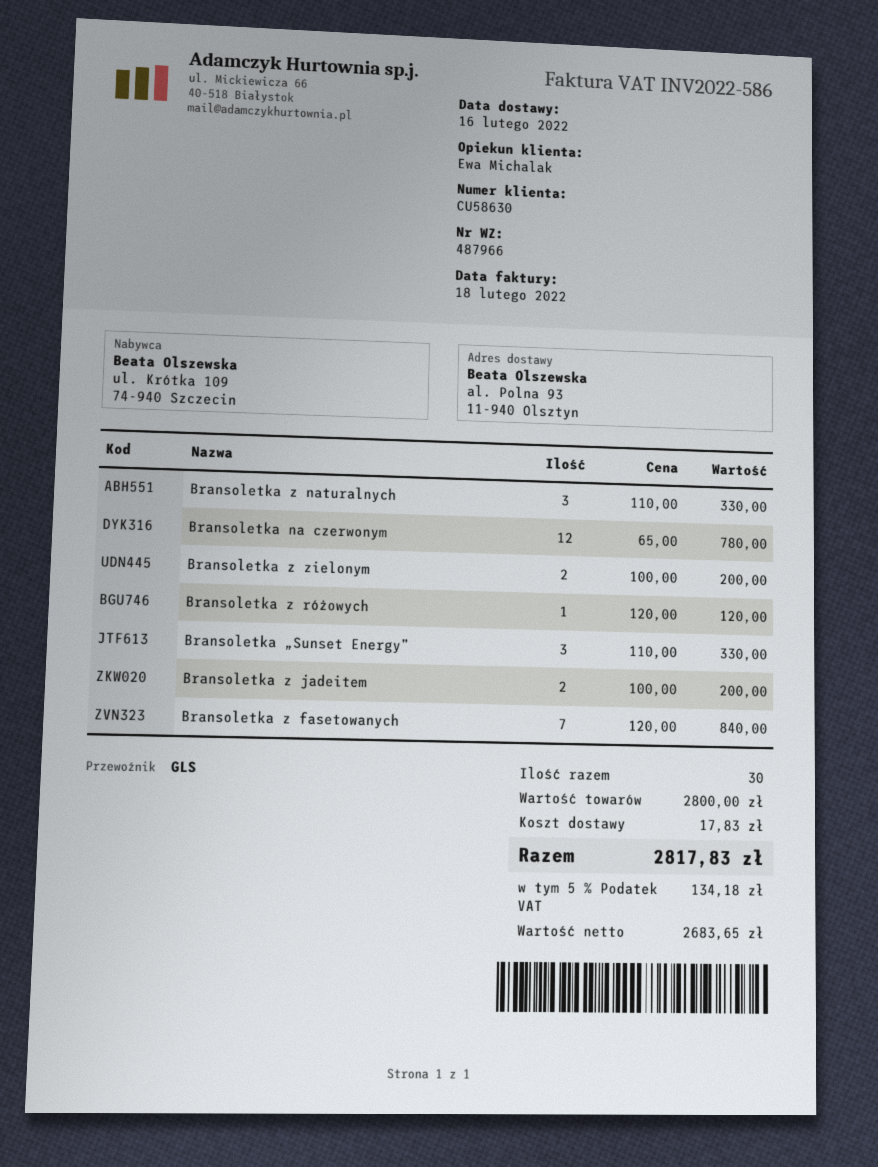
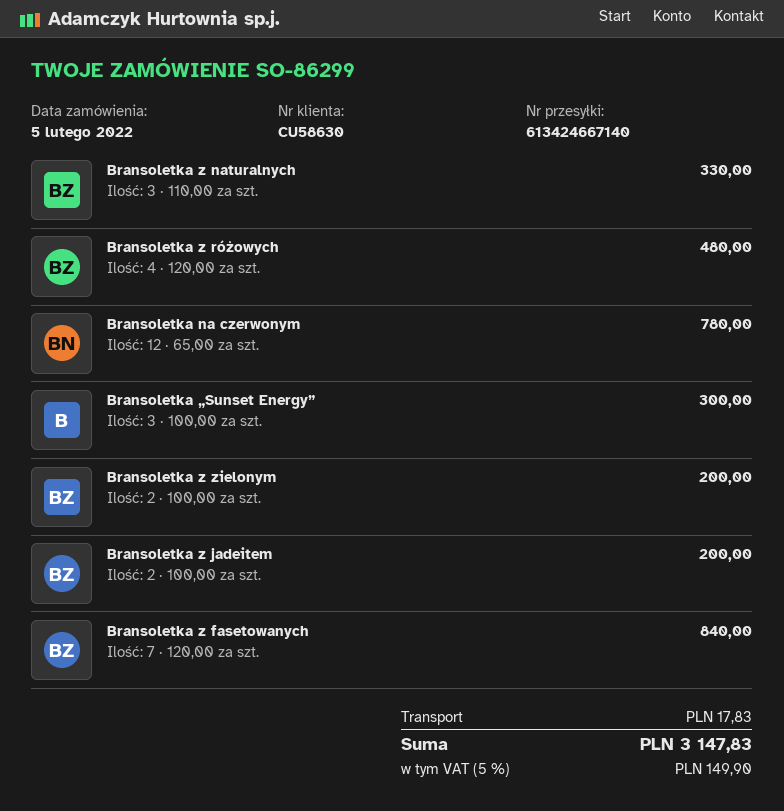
Bransoletka z różowych: 1 x 120.00 = 120.00 -> 4 x 120.00 = 480.00
Bransoletka „Sunset Energy”: 3 x 110.00 = 330.00 -> 3 x 100.00 = 300.00
tax: 5% = 134.18 -> 5% = 149.90
total: 2817.83 -> 3147.83

